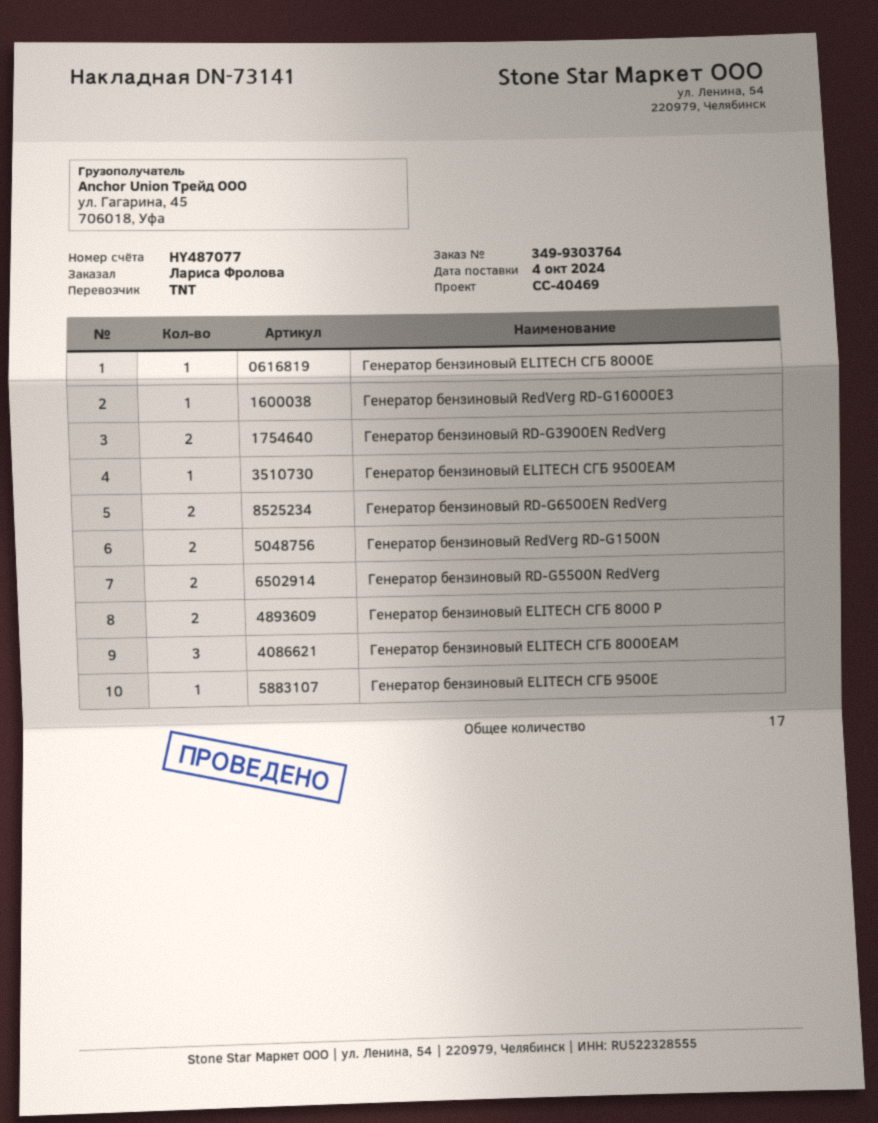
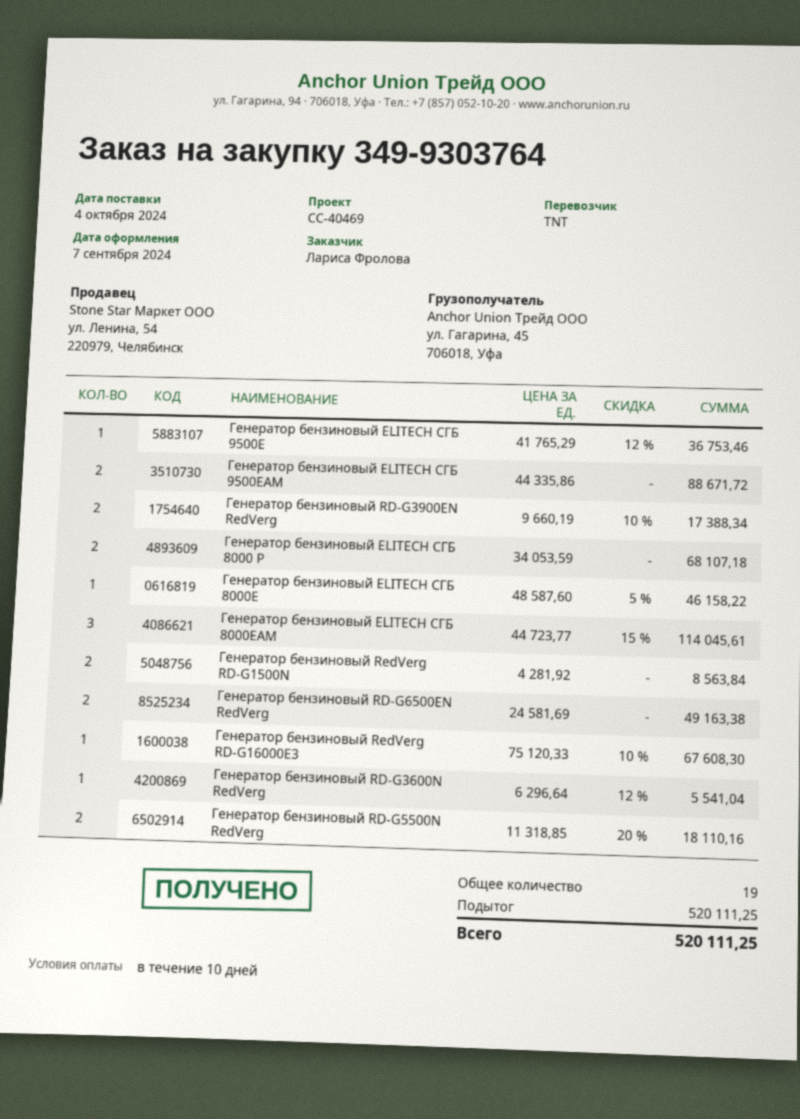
Генератор бензиновый ELITECH СГБ 9500ЕАМ: 1 -> 2
Генератор бензиновый RD-G3600N RedVerg: none -> 1
total quantity: 17 -> 19

